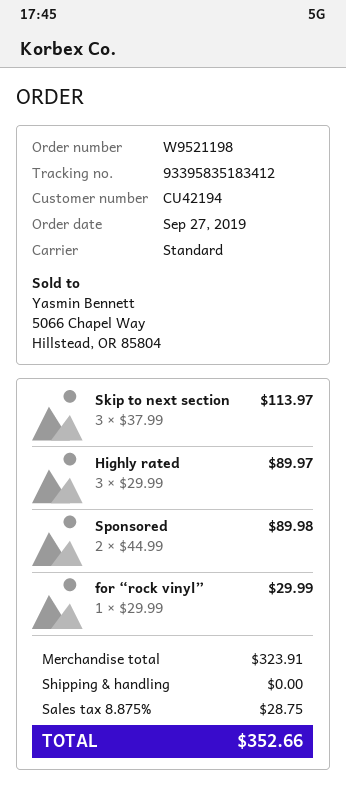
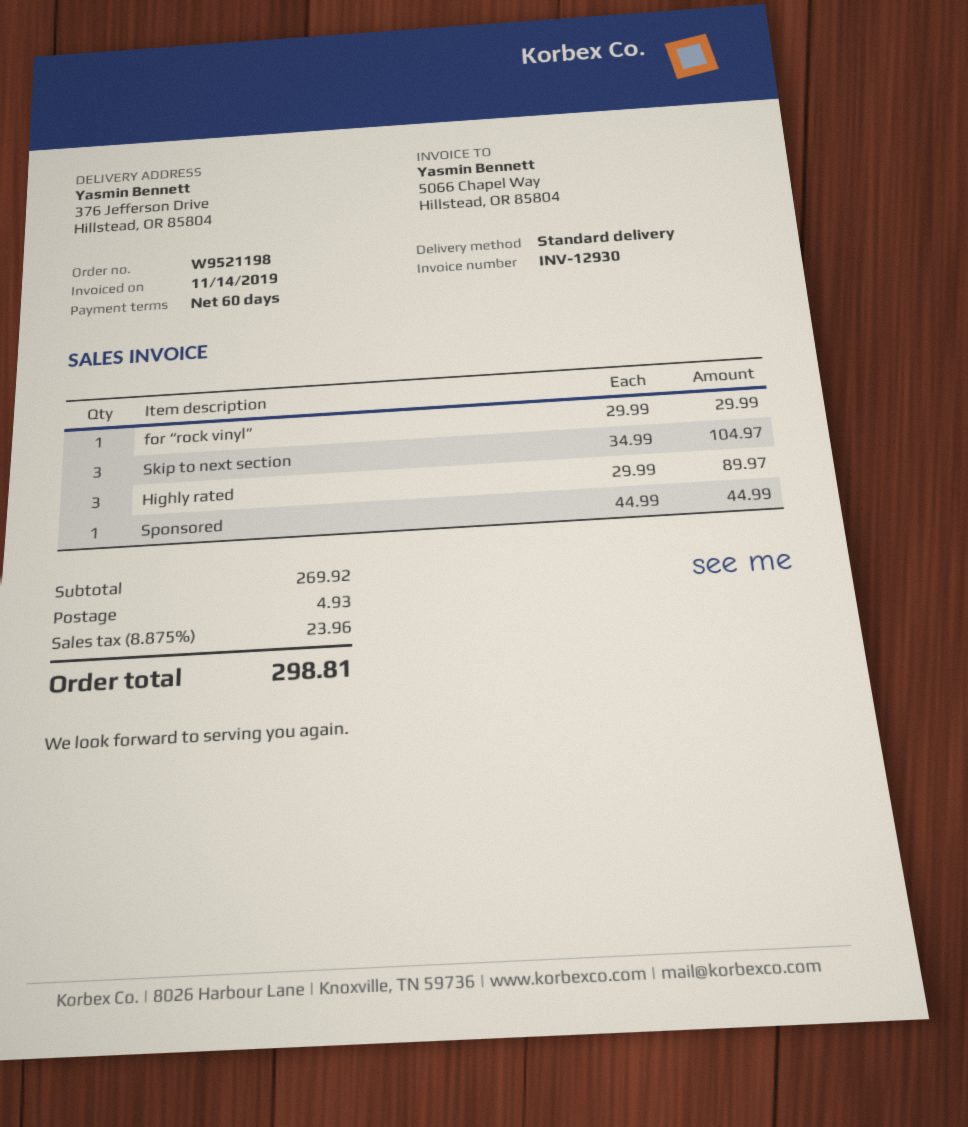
Skip to next section: 3 x 37.99 = 113.97 -> 3 x 34.99 = 104.97
Sponsored: 2 x 44.99 = 89.98 -> 1 x 44.99 = 44.99
subtotal: 323.91 -> 269.92
shipping: 0.00 -> 4.93
tax: 8.875% = 28.75 -> 8.875% = 23.96
total: 352.66 -> 298.81

